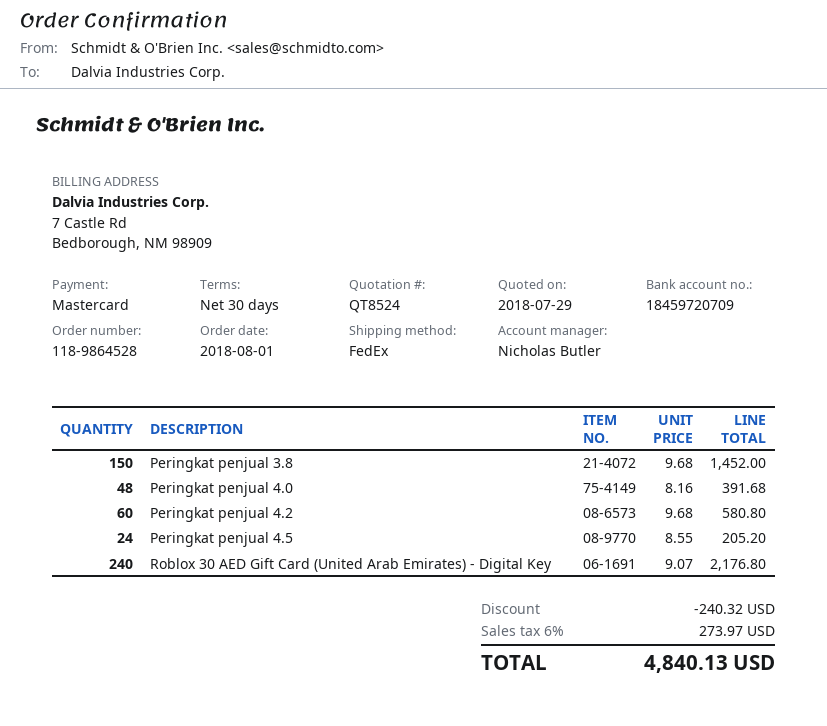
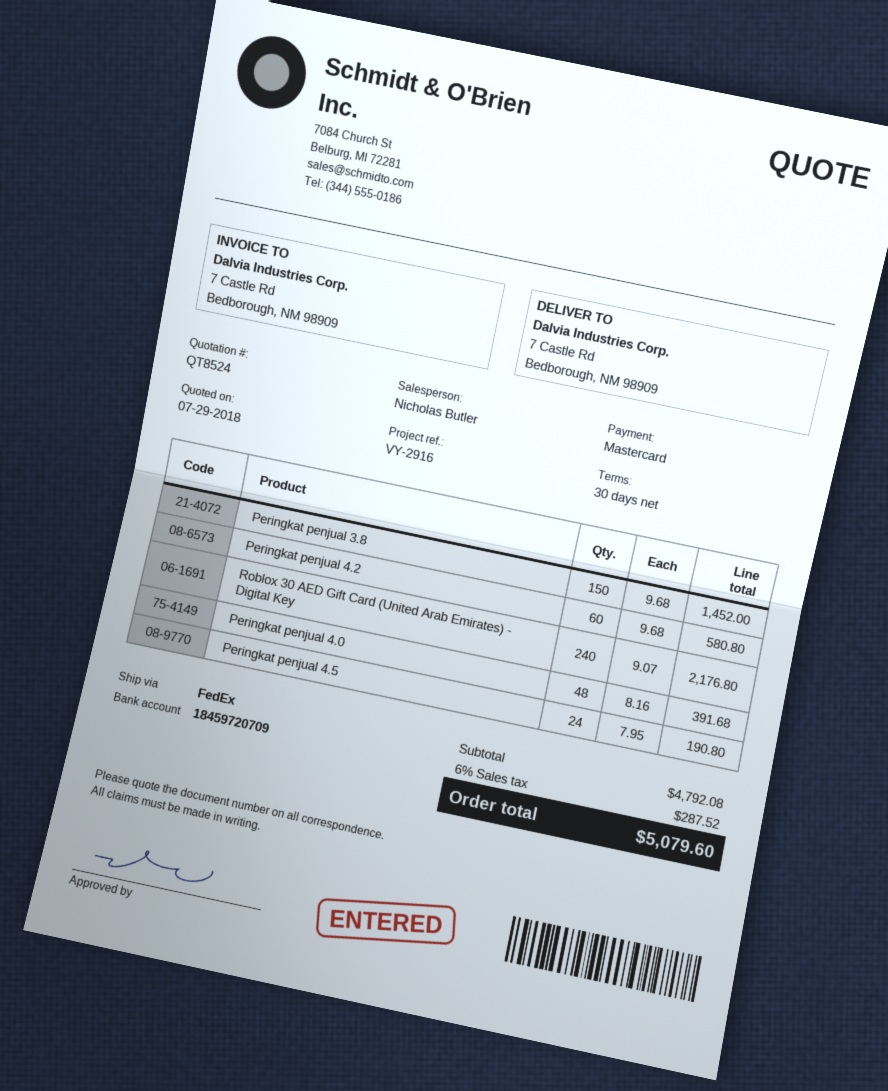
Peringkat penjual 4.5: 24 x 8.55 = 205.20 -> 24 x 7.95 = 190.80
discount: 240.32 -> none
tax: 6% = 273.97 -> 6% = 287.52
total: 4840.13 -> 5079.60

